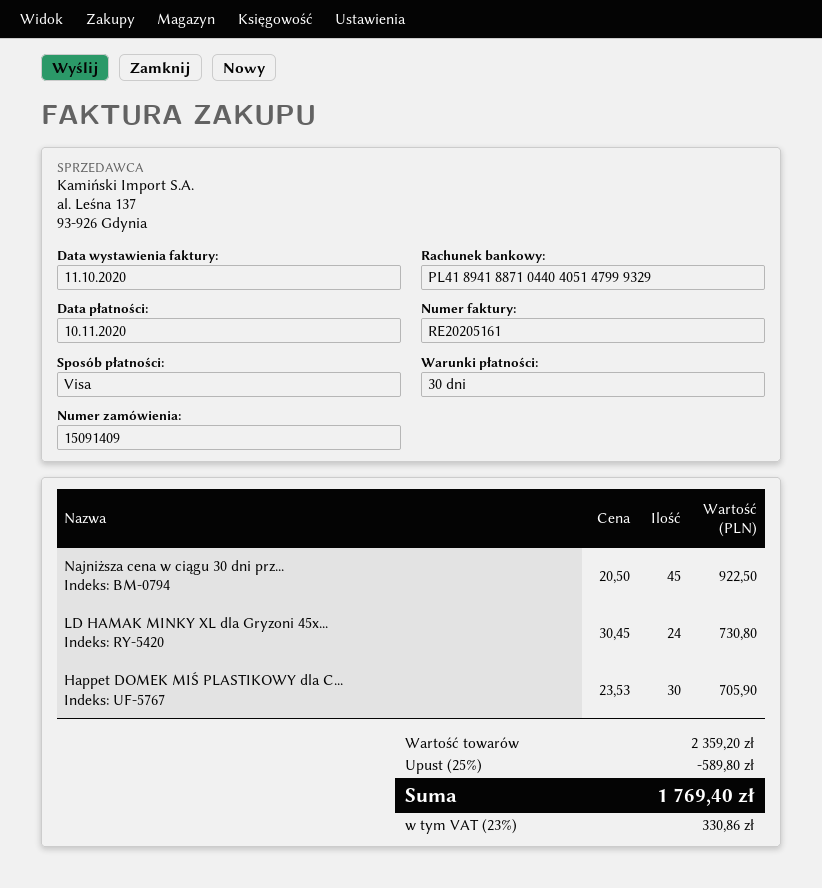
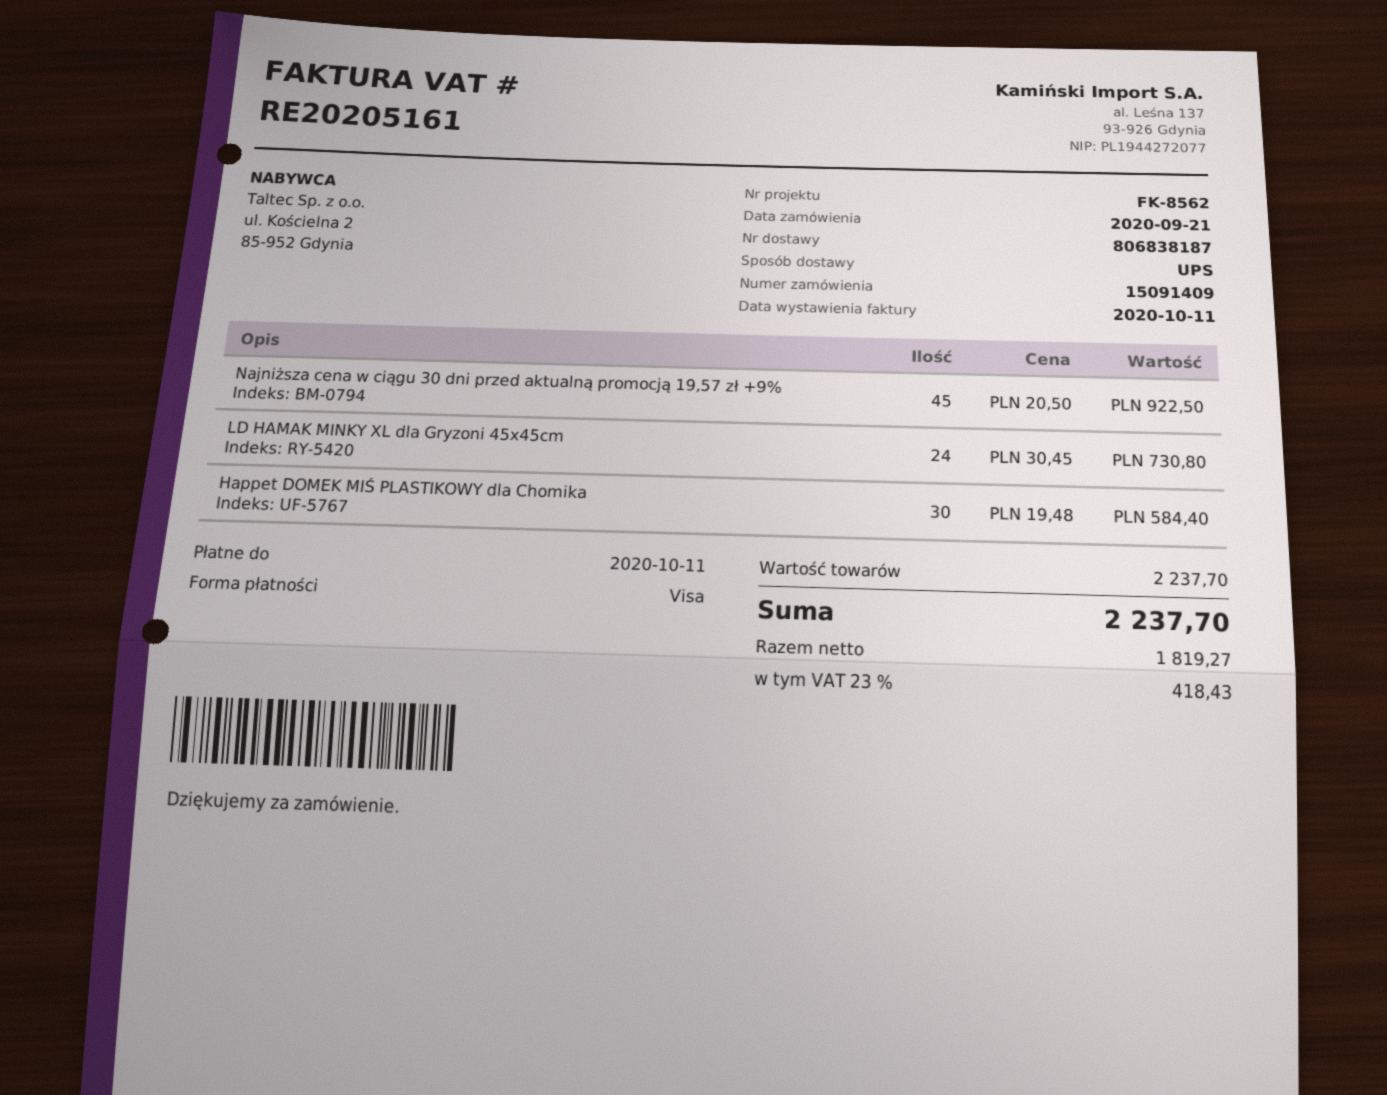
due date: 2020-11-10 -> 2020-10-11
Happet DOMEK MIŚ PLASTIKOWY dla C...: 30 x 23.53 = 705.90 -> 30 x 19.48 = 584.40
subtotal: 2359.20 -> 2237.70
discount: 25% = 589.80 -> none
tax: 23% = 330.86 -> 23% = 418.43
total: 1769.40 -> 2237.70

